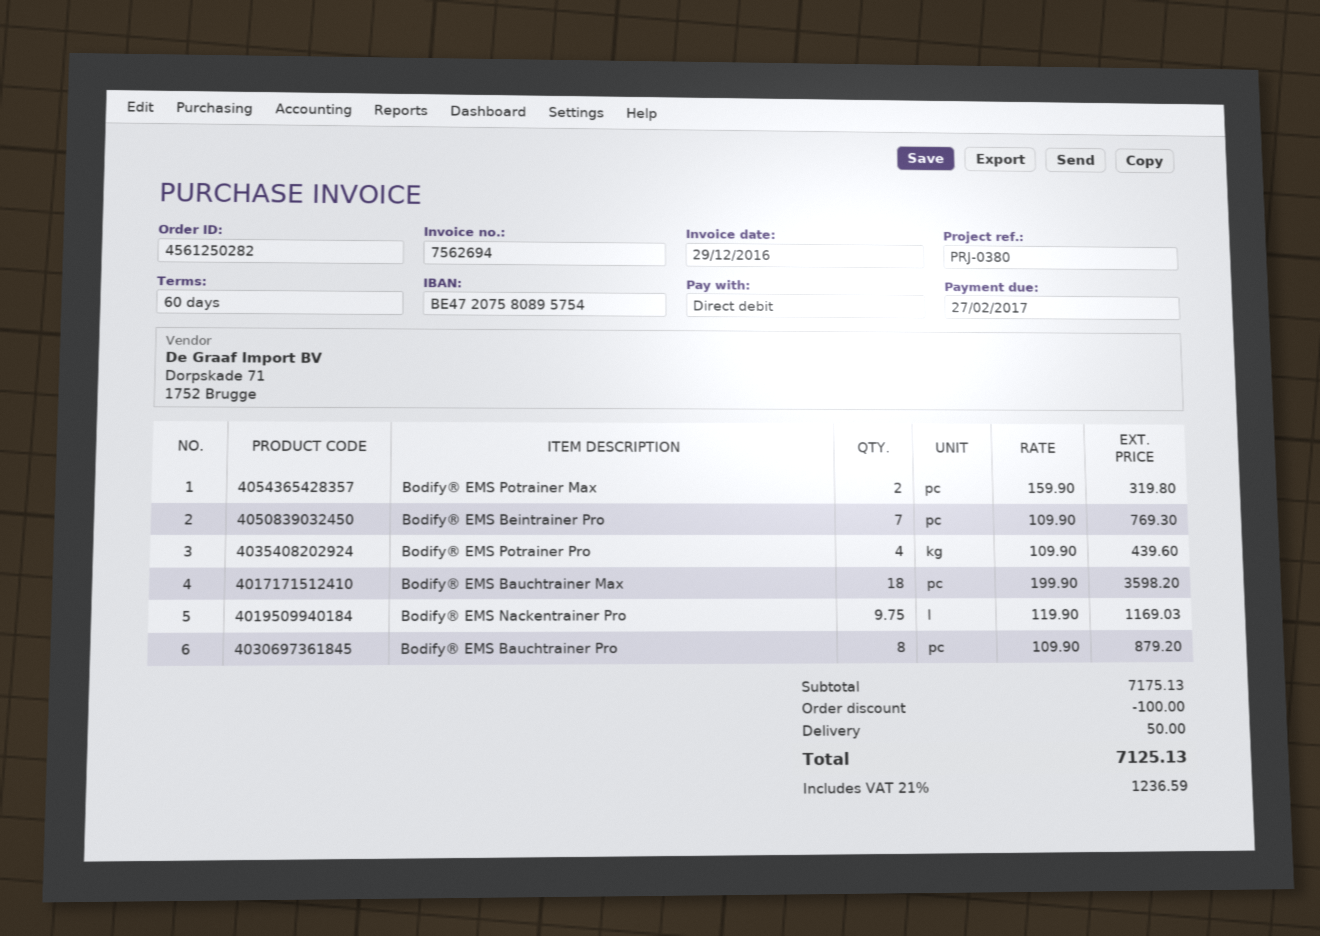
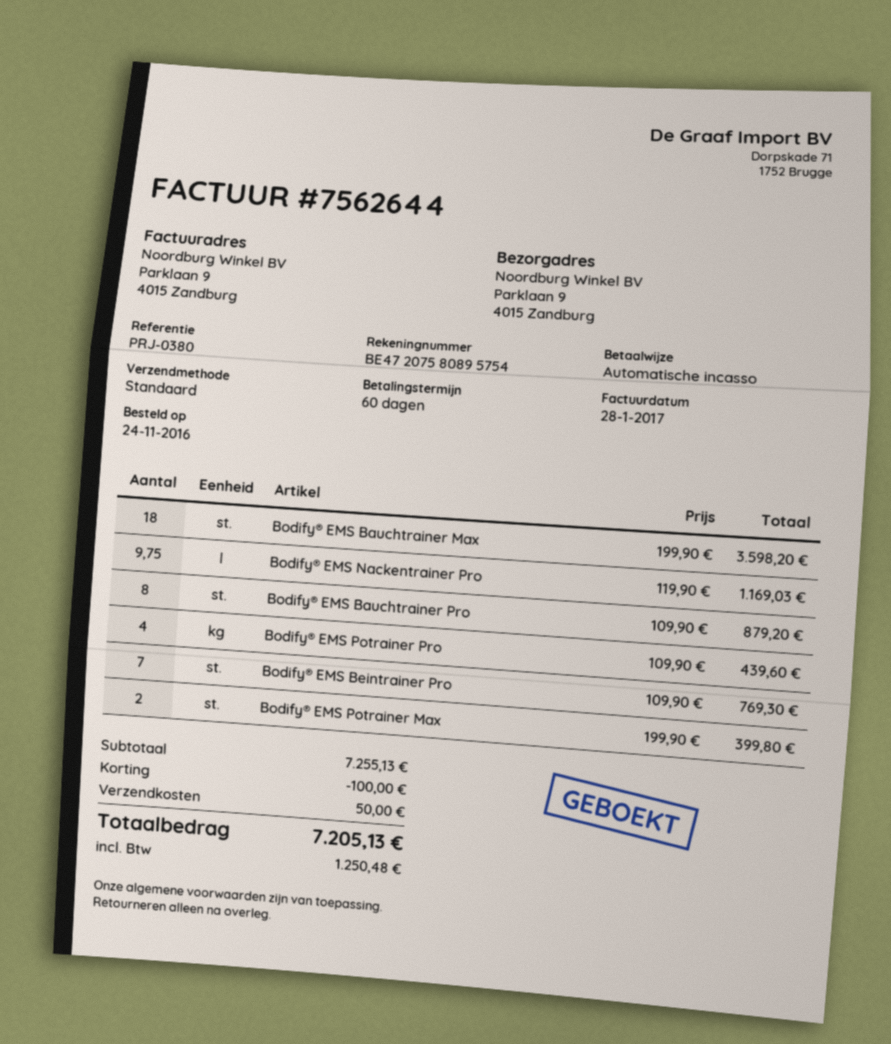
invoice number: 7562694 -> 7562644
invoice date: 2016-12-29 -> 2017-01-28
Bodify® EMS Potrainer Max: 2 x 159.90 = 319.80 -> 2 x 199.90 = 399.80
subtotal: 7175.13 -> 7255.13
tax: 1236.59 -> 1250.48
total: 7125.13 -> 7205.13

